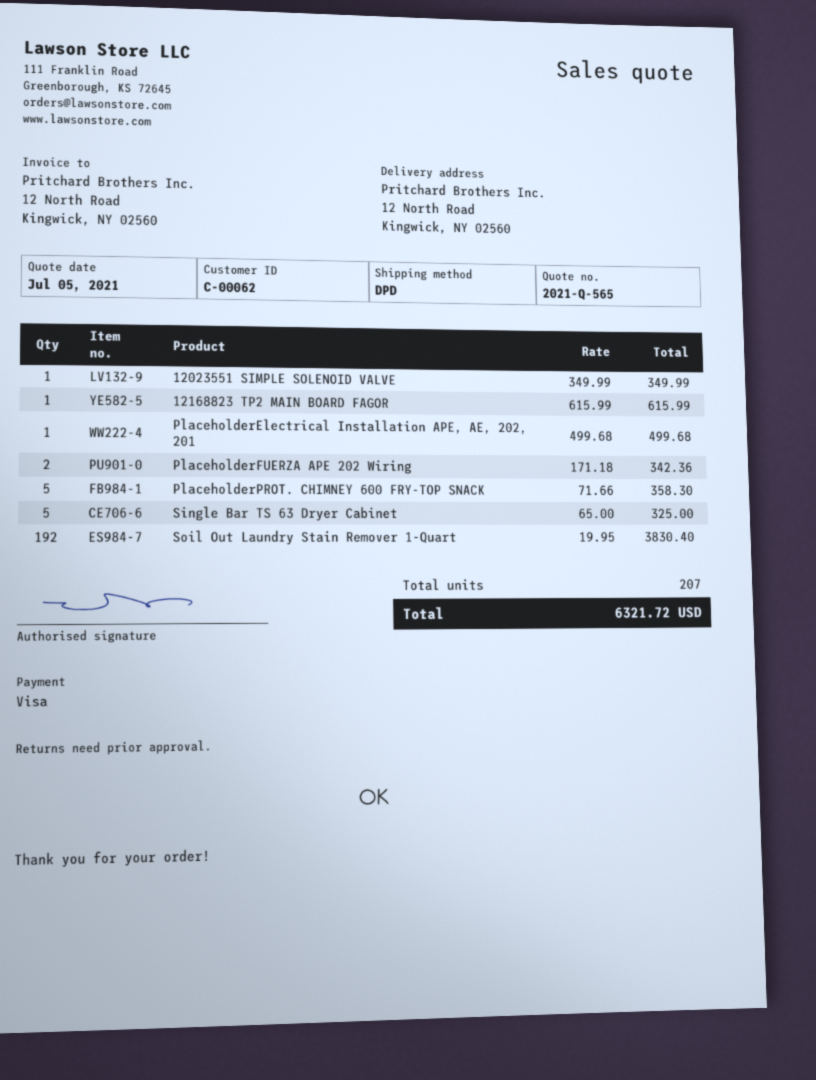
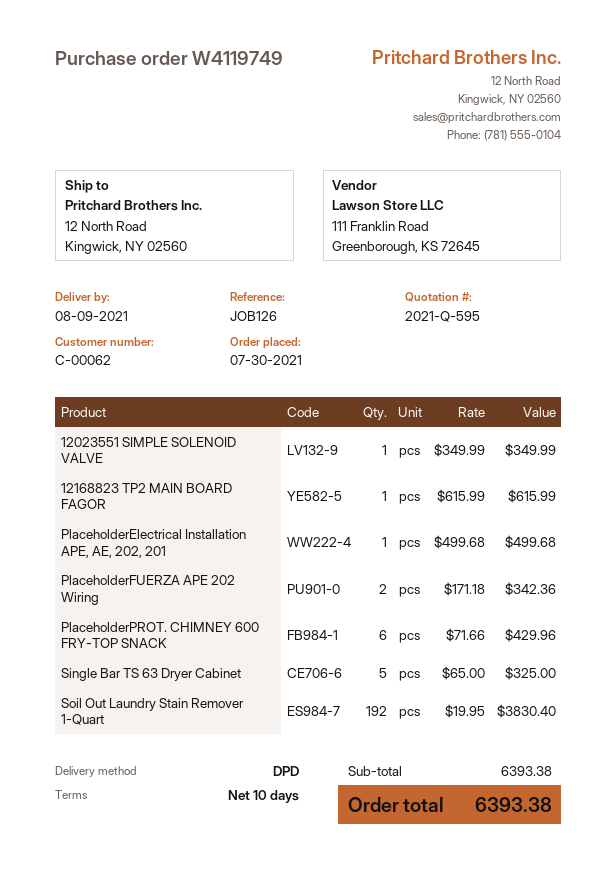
quote number: 2021-Q-565 -> 2021-Q-595
PlaceholderPROT. CHIMNEY 600 FRY-TOP SNACK: 5 x 71.66 = 358.30 -> 6 x 71.66 = 429.96
total: 6321.72 -> 6393.38

